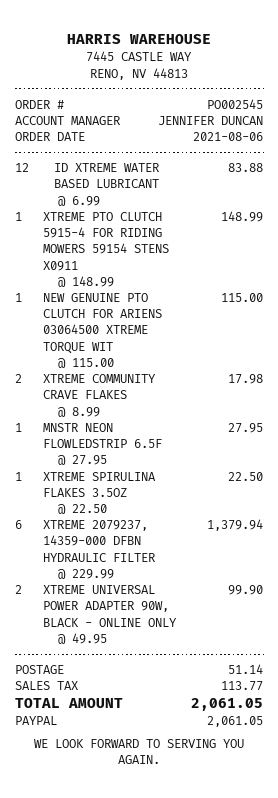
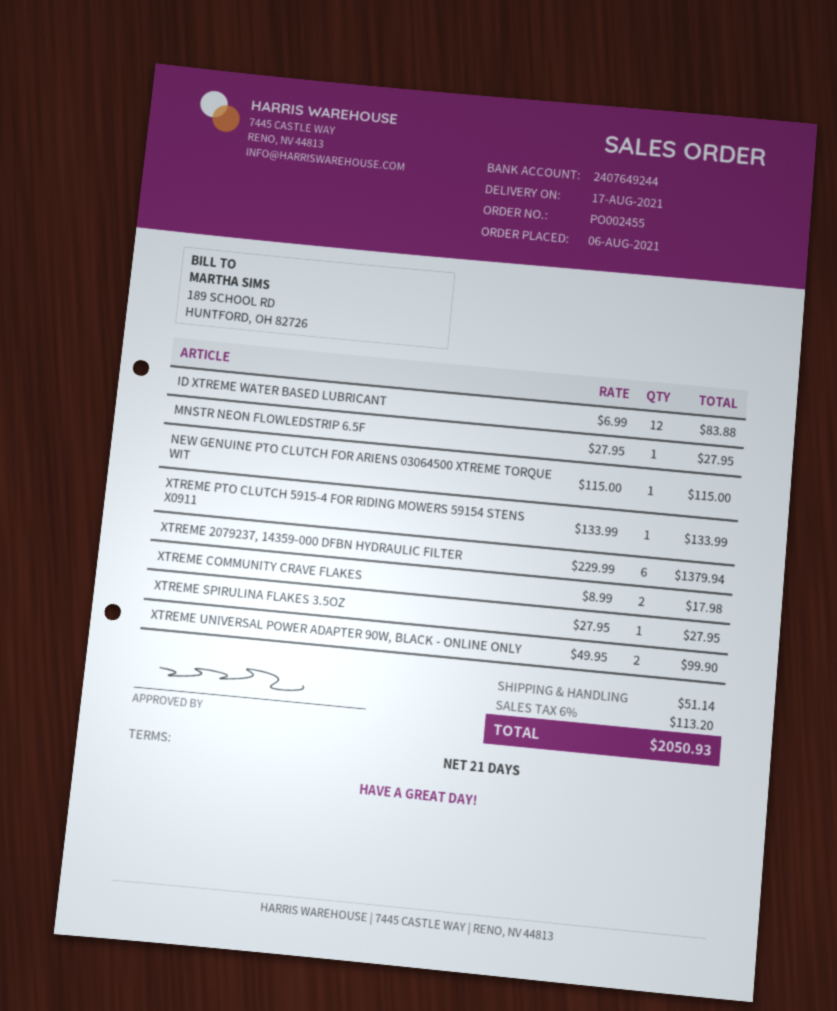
order number: PO002545 -> PO002455
XTREME PTO CLUTCH 5915-4 FOR RIDING MOWERS 59154 STENS X0911: 1 x 148.99 = 148.99 -> 1 x 133.99 = 133.99
XTREME SPIRULINA FLAKES 3.5OZ: 1 x 22.50 = 22.50 -> 1 x 27.95 = 27.95
tax: 113.77 -> 113.20
total: 2061.05 -> 2050.93

